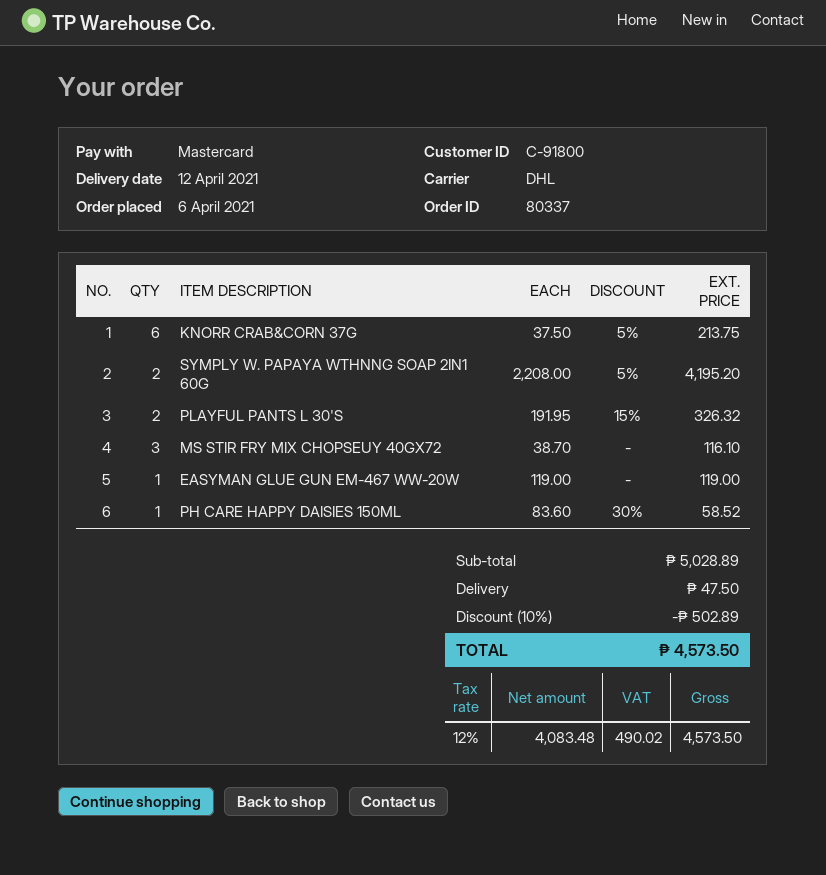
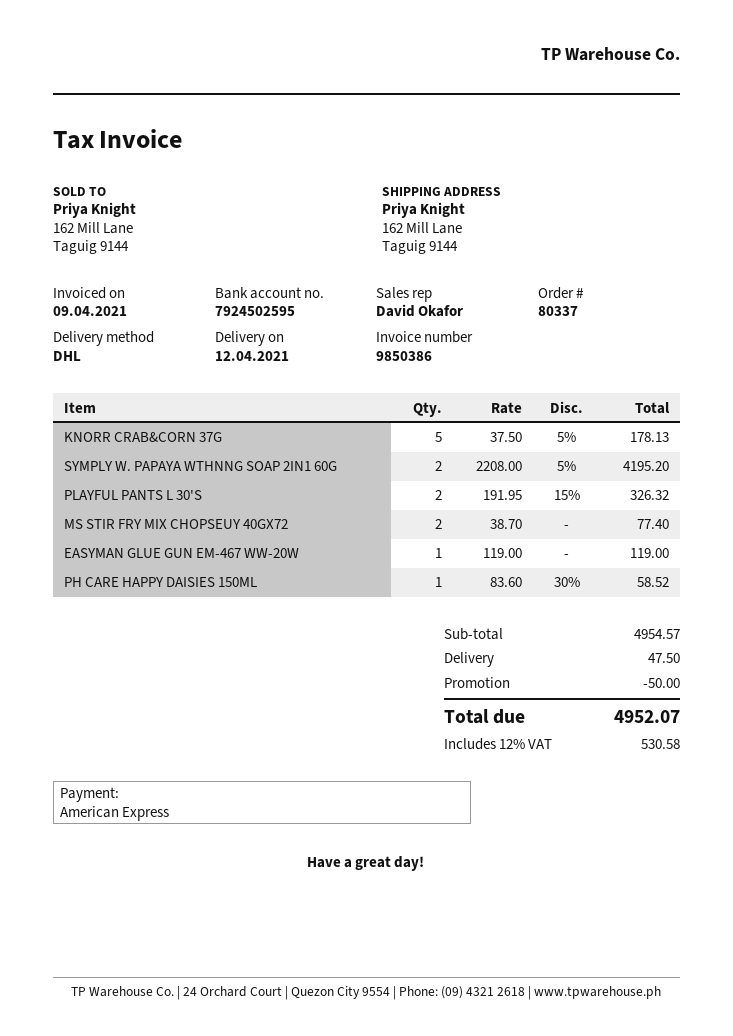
payment method: Mastercard -> American Express
KNORR CRAB&CORN 37G: 6 x 37.50 - 5% = 213.75 -> 5 x 37.50 - 5% = 178.13
MS STIR FRY MIX CHOPSEUY 40GX72: 3 x 38.70 = 116.10 -> 2 x 38.70 = 77.40
subtotal: 5028.89 -> 4954.57
discount: 502.89 -> 50.00
tax: 12% = 490.02 -> 12% = 530.58
total: 4573.50 -> 4952.07

